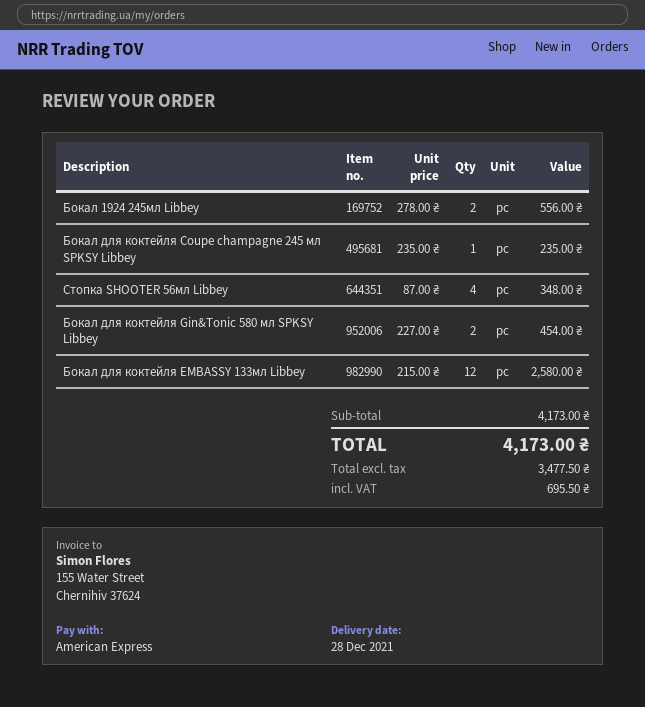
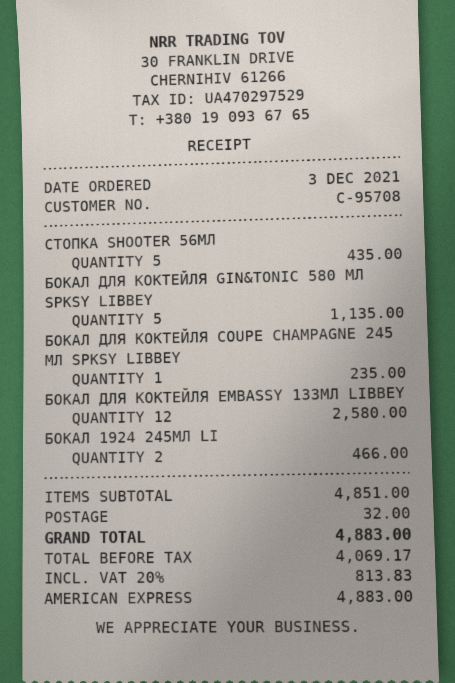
Бокал 1924 245мл Libbey: 2 for 556.00 -> 2 for 466.00
Стопка SHOOTER 56мл Libbey: 4 for 348.00 -> 5 for 435.00
Бокал для коктейля Gin&Tonic 580 мл SPKSY Libbey: 2 for 454.00 -> 5 for 1135.00
subtotal: 4173.00 -> 4851.00
shipping: none -> 32.00
net: 3477.50 -> 4069.17
tax: 695.50 -> 813.83
total: 4173.00 -> 4883.00

